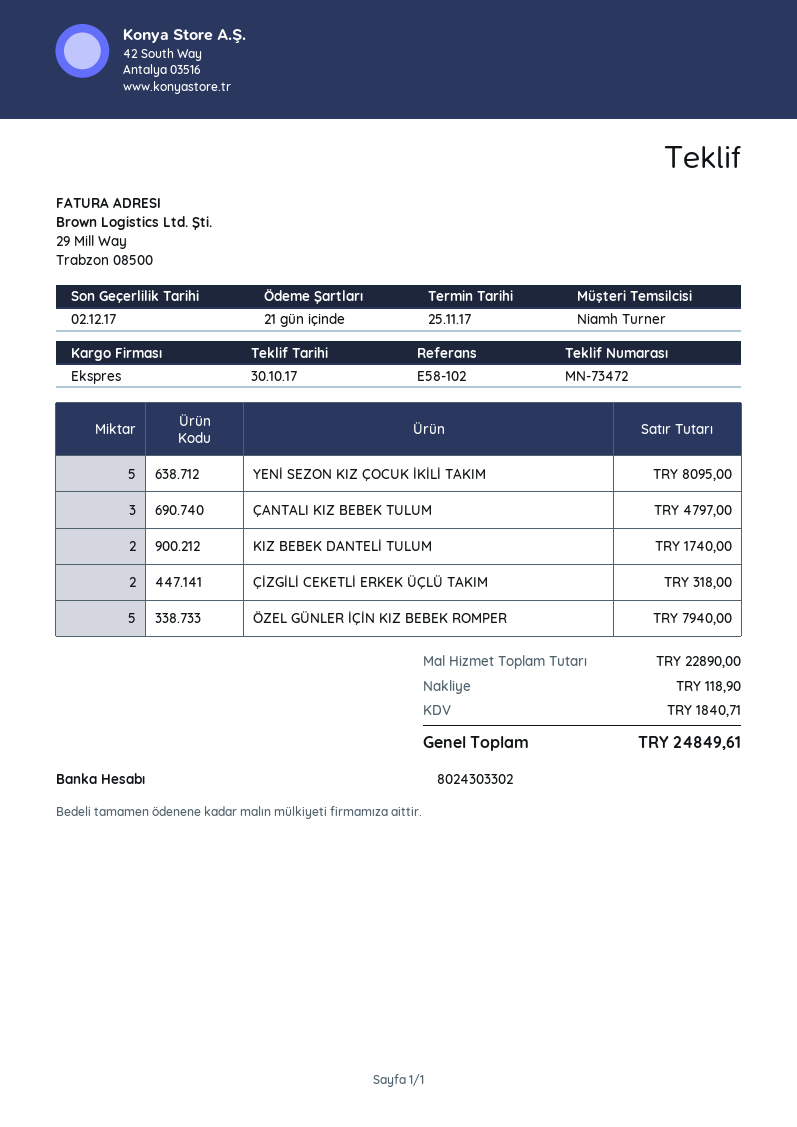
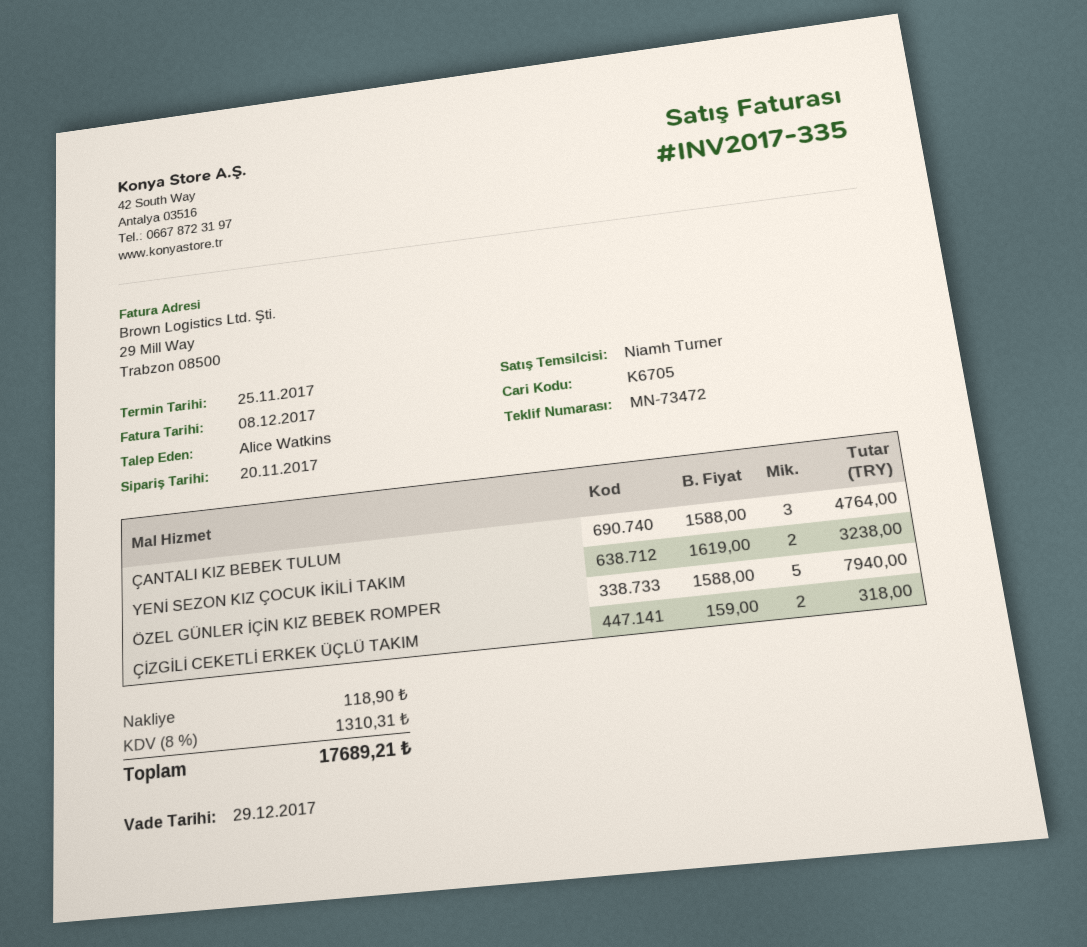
YENİ SEZON KIZ ÇOCUK İKİLİ TAKIM: 5 for 8095.00 -> 2 for 3238.00
ÇANTALI KIZ BEBEK TULUM: 3 for 4797.00 -> 3 for 4764.00
KIZ BEBEK DANTELİ TULUM: 2 for 1740.00 -> none
tax: 1840.71 -> 1310.31
total: 24849.61 -> 17689.21

